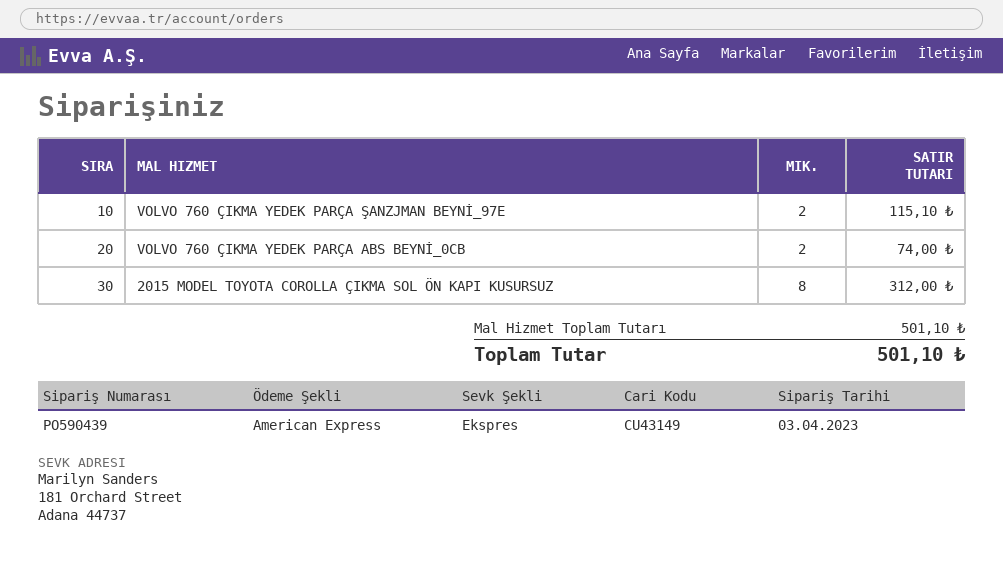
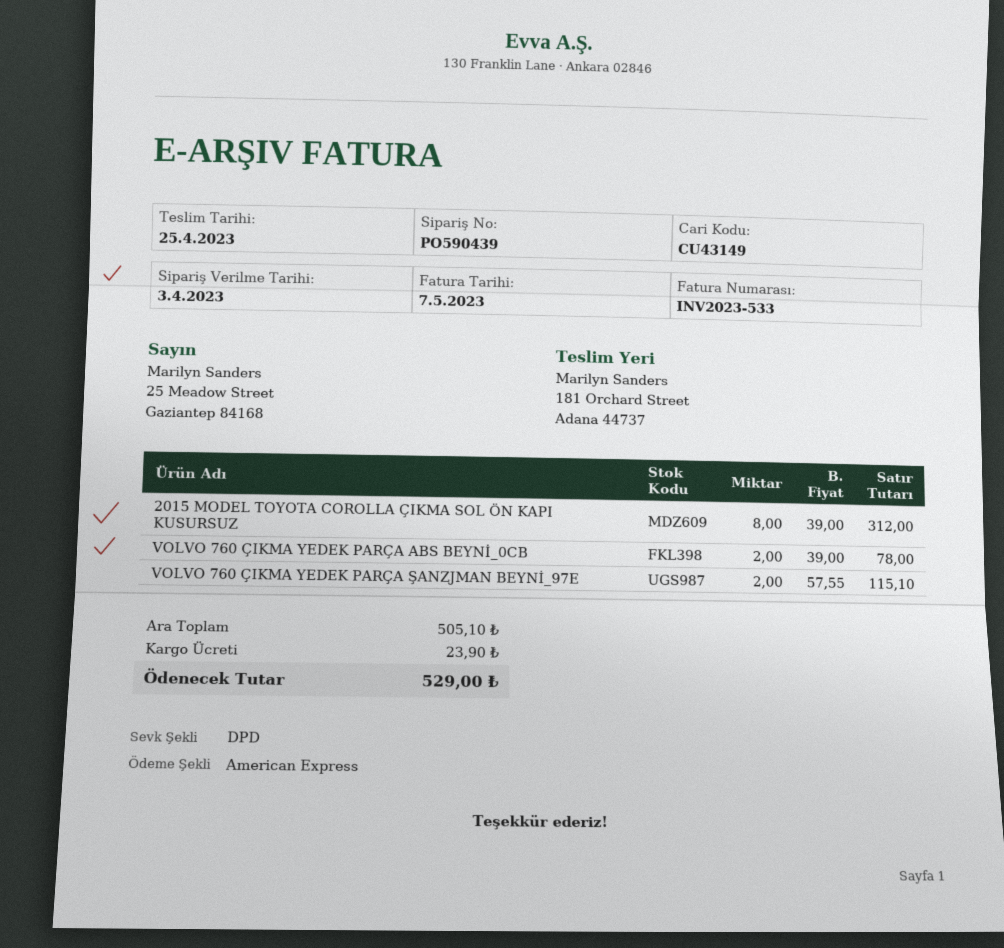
shipping method: express -> DPD
VOLVO 760 ÇIKMA YEDEK PARÇA ABS BEYNİ_0CB: 2 for 74.00 -> 2 for 78.00
subtotal: 501.10 -> 505.10
shipping: none -> 23.90
total: 501.10 -> 529.00

